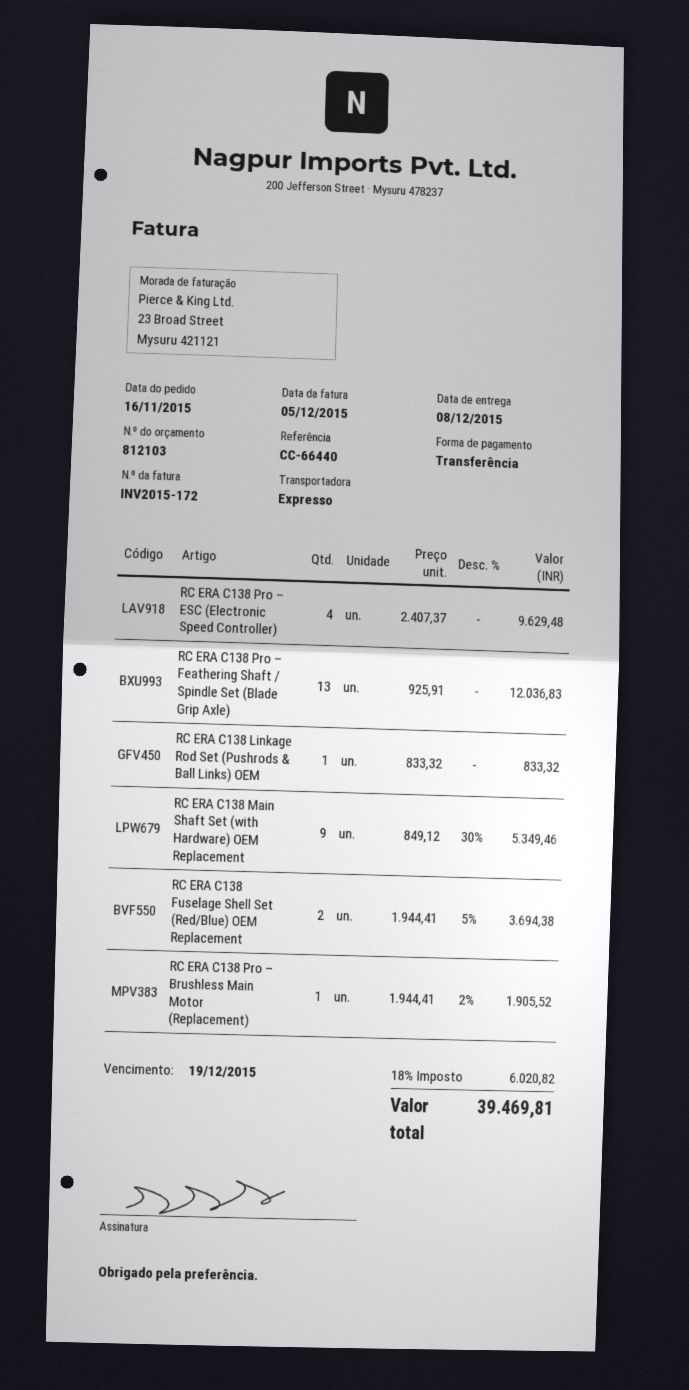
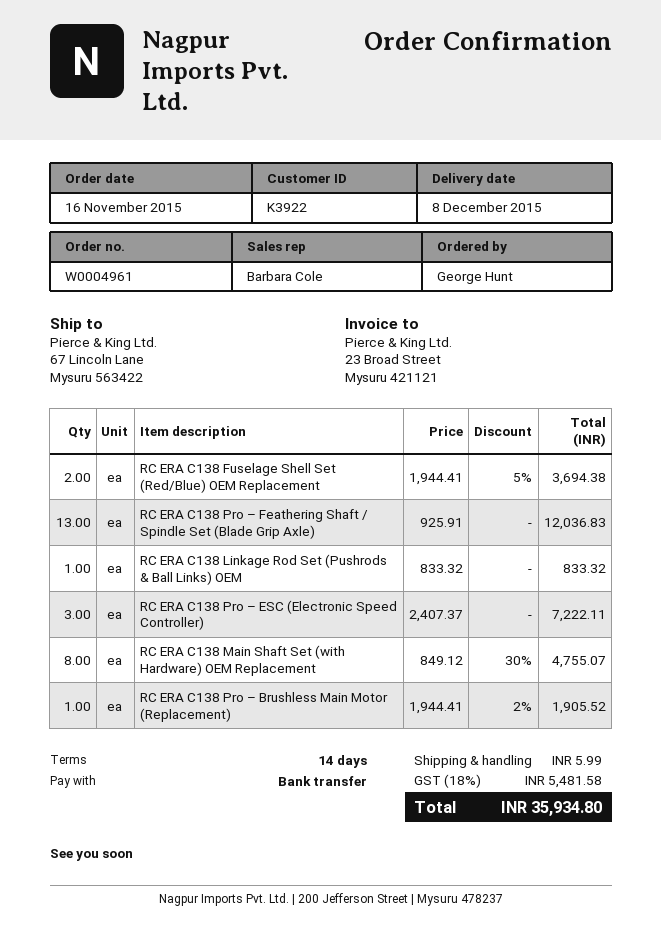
RC ERA C138 Pro – ESC (Electronic Speed Controller): 4 x 2407.37 = 9629.48 -> 3 x 2407.37 = 7222.11
RC ERA C138 Main Shaft Set (with Hardware) OEM Replacement: 9 x 849.12 - 30% = 5349.46 -> 8 x 849.12 - 30% = 4755.07
shipping: none -> 5.99
tax: 18% = 6020.82 -> 18% = 5481.58
total: 39469.81 -> 35934.80

